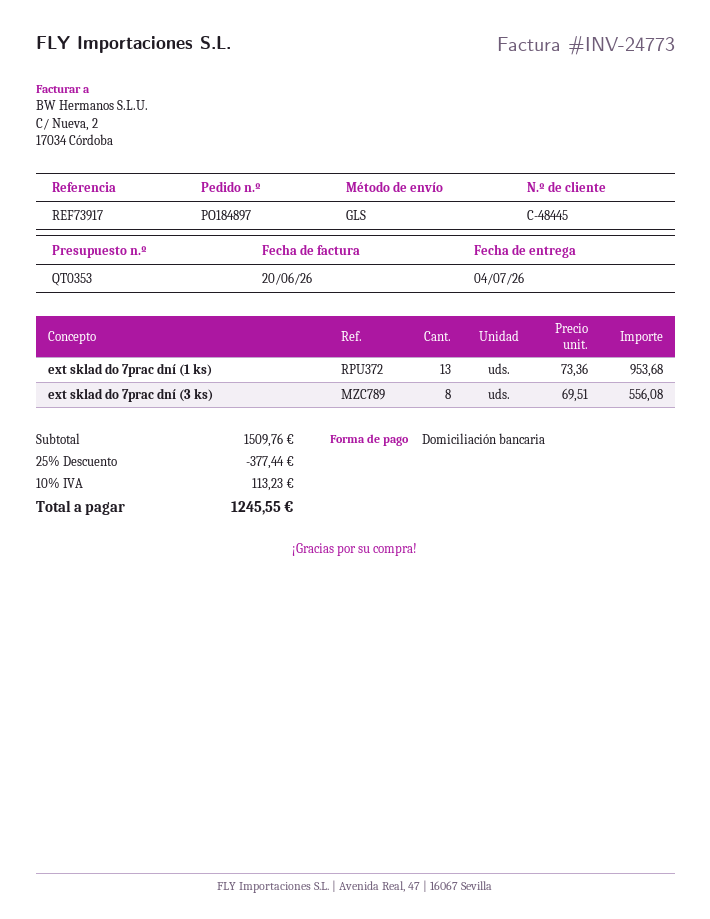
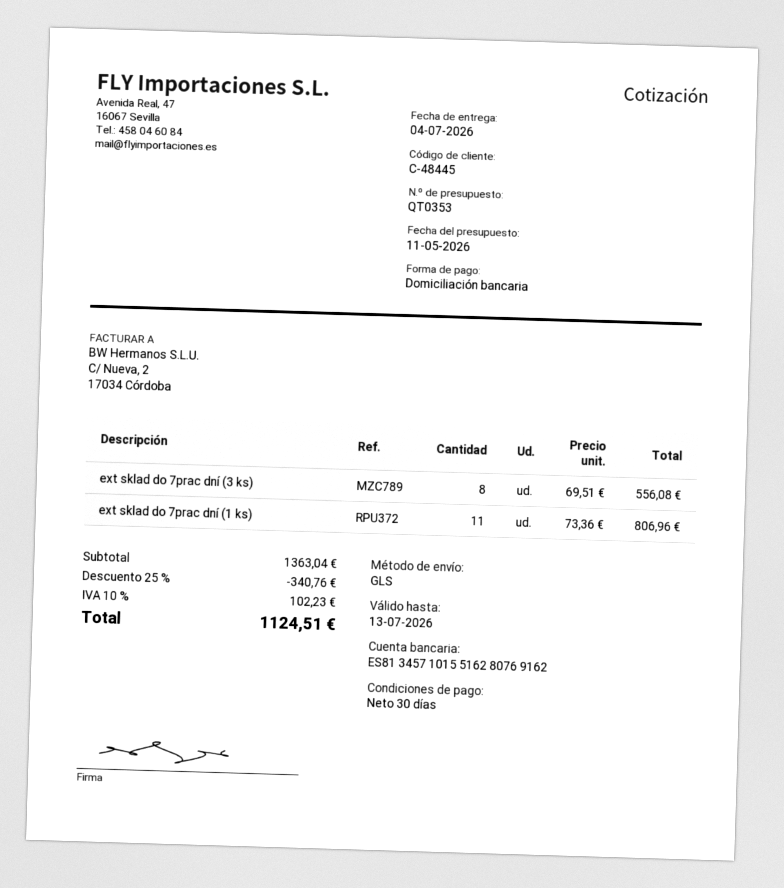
ext sklad do 7prac dní (1 ks): 13 x 73.36 = 953.68 -> 11 x 73.36 = 806.96
subtotal: 1509.76 -> 1363.04
discount: 25% = 377.44 -> 25% = 340.76
tax: 10% = 113.23 -> 10% = 102.23
total: 1245.55 -> 1124.51

